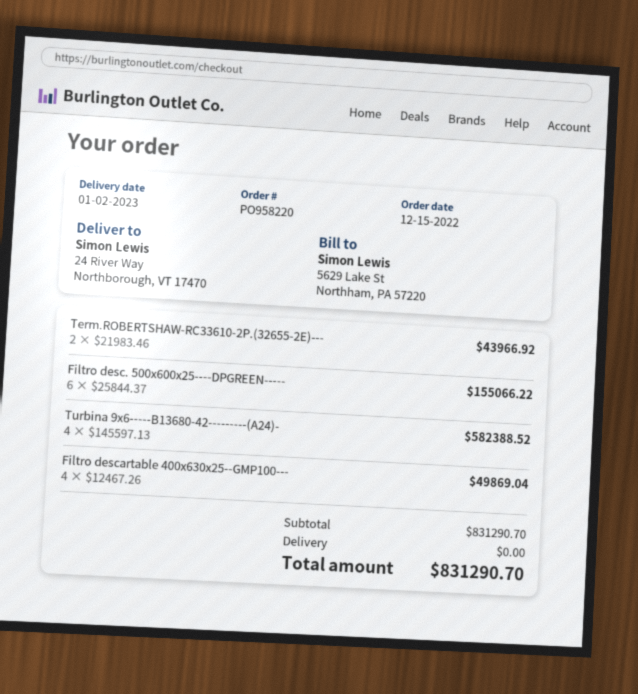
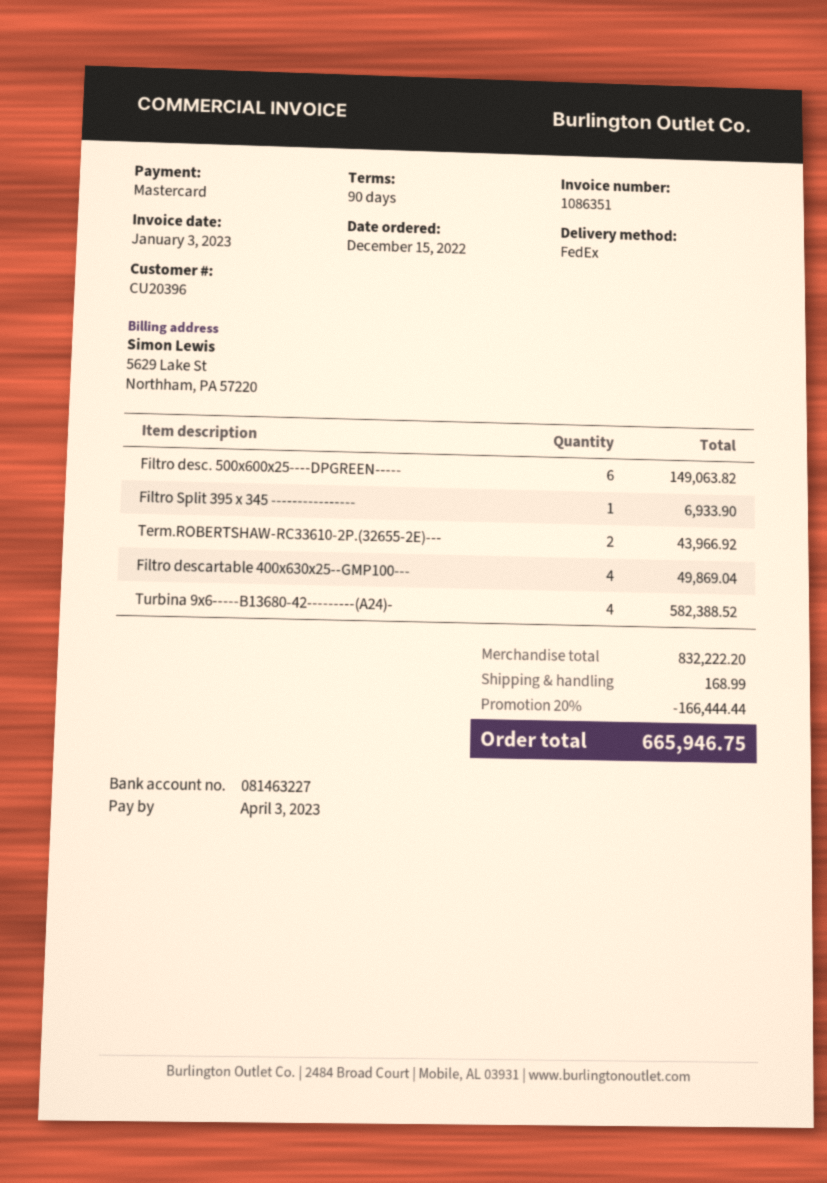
Filtro desc. 500x600x25----DPGREEN-----: 6 for 155066.22 -> 6 for 149063.82
Filtro Split 395 x 345 ----------------: none -> 1 for 6933.90
subtotal: 831290.70 -> 832222.20
discount: none -> 20% = 166444.44
shipping: 0.00 -> 168.99
total: 831290.70 -> 665946.75

